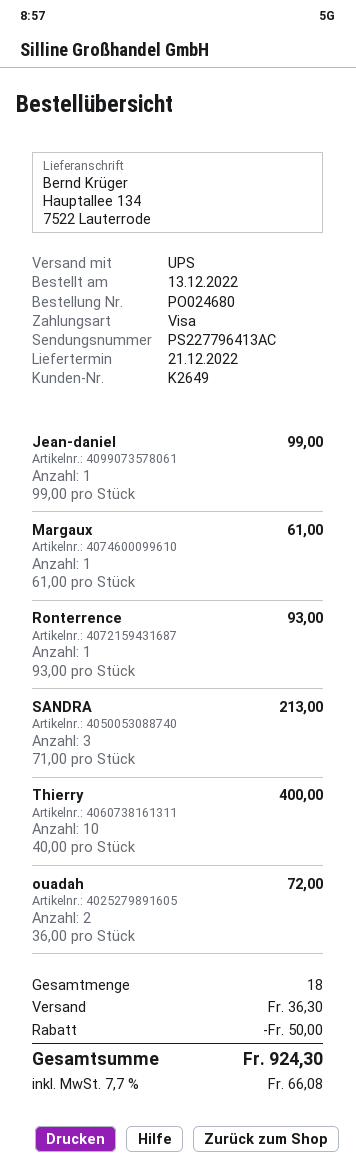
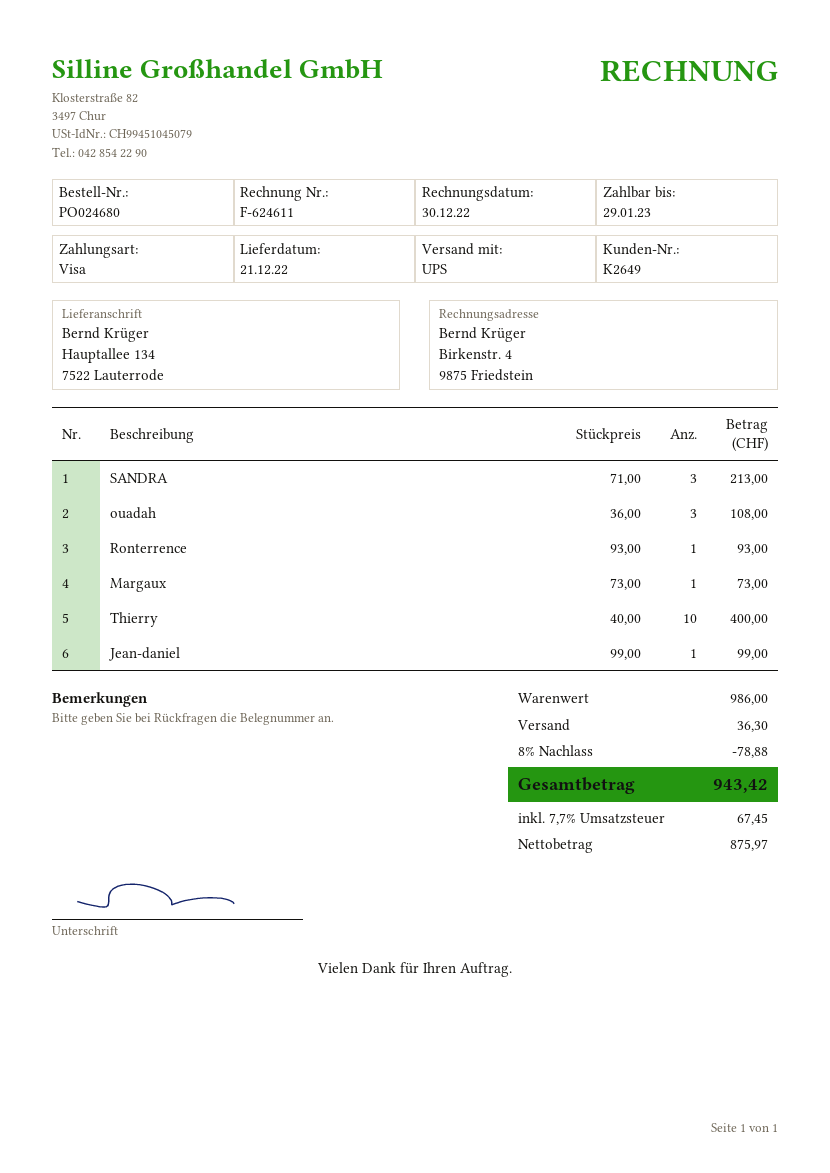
Margaux: 1 x 61.00 = 61.00 -> 1 x 73.00 = 73.00
ouadah: 2 x 36.00 = 72.00 -> 3 x 36.00 = 108.00
discount: 50.00 -> 78.88
tax: 7.7% = 66.08 -> 7.7% = 67.45
total: 924.30 -> 943.42

